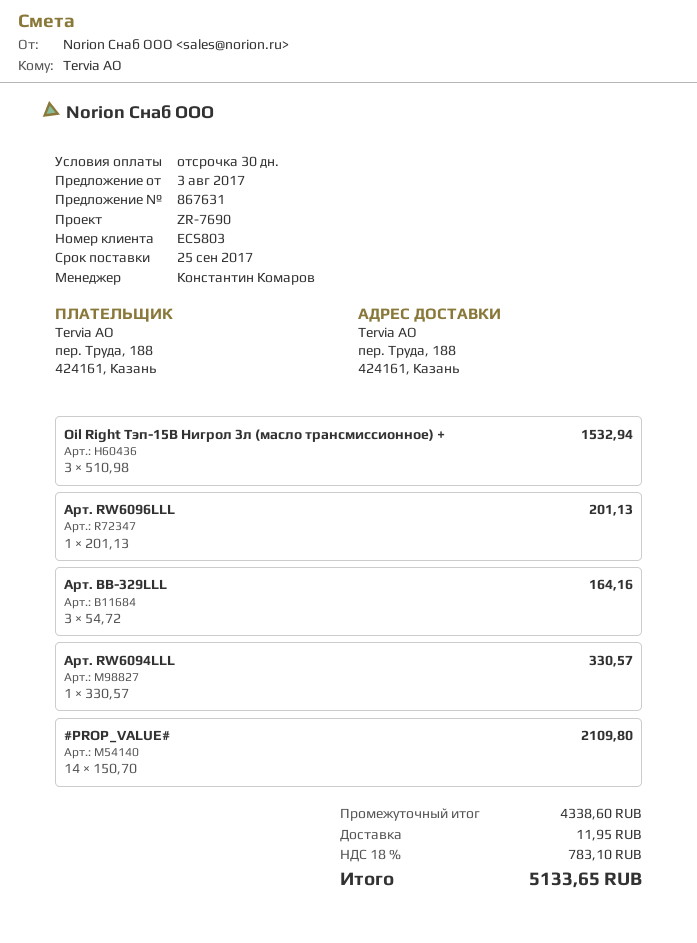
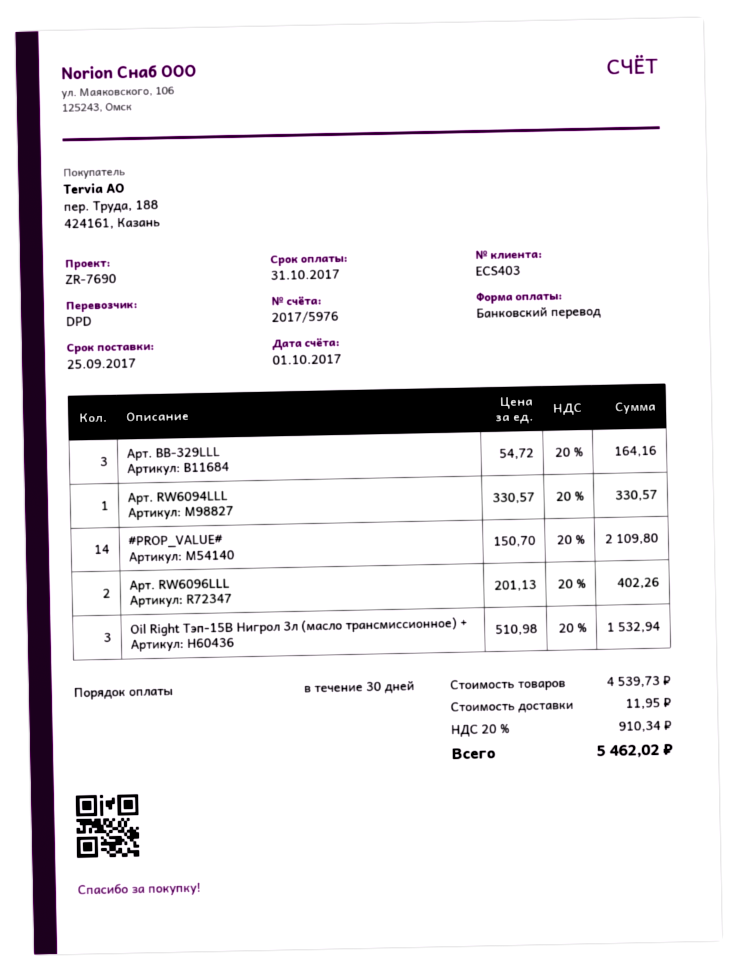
customer number: ECS803 -> ECS403
Арт. RW6096LLL: 1 x 201.13 = 201.13 -> 2 x 201.13 = 402.26
subtotal: 4338.60 -> 4539.73
tax: 18% = 783.10 -> 20% = 910.34
total: 5133.65 -> 5462.02

